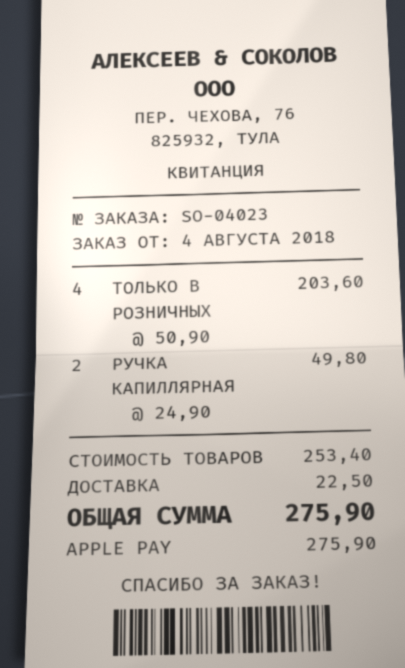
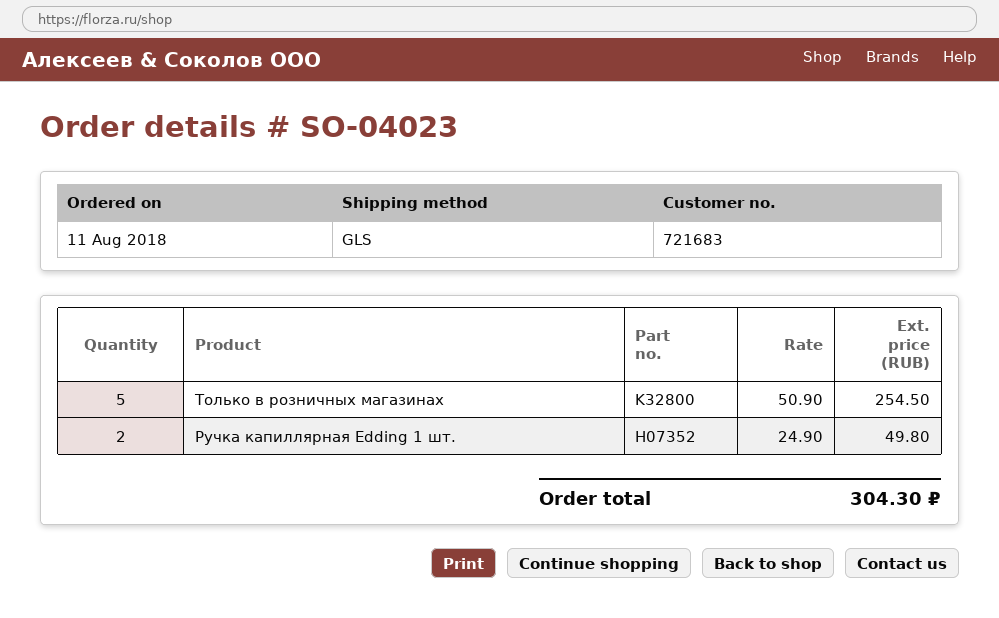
order date: 2018-08-04 -> 2018-08-11
ТОЛЬКО В РОЗНИЧНЫХ: 4 x 50.90 = 203.60 -> 5 x 50.90 = 254.50
shipping: 22.50 -> none
total: 275.90 -> 304.30

